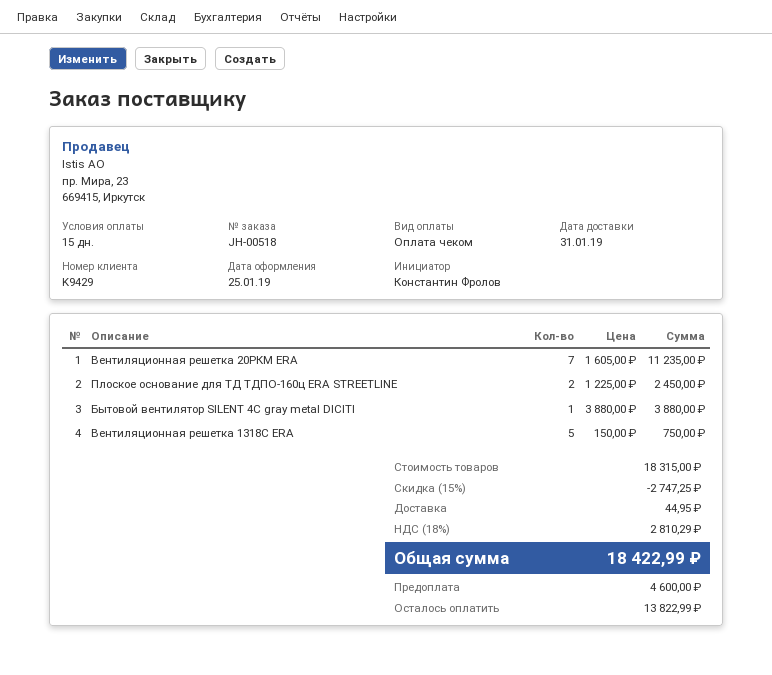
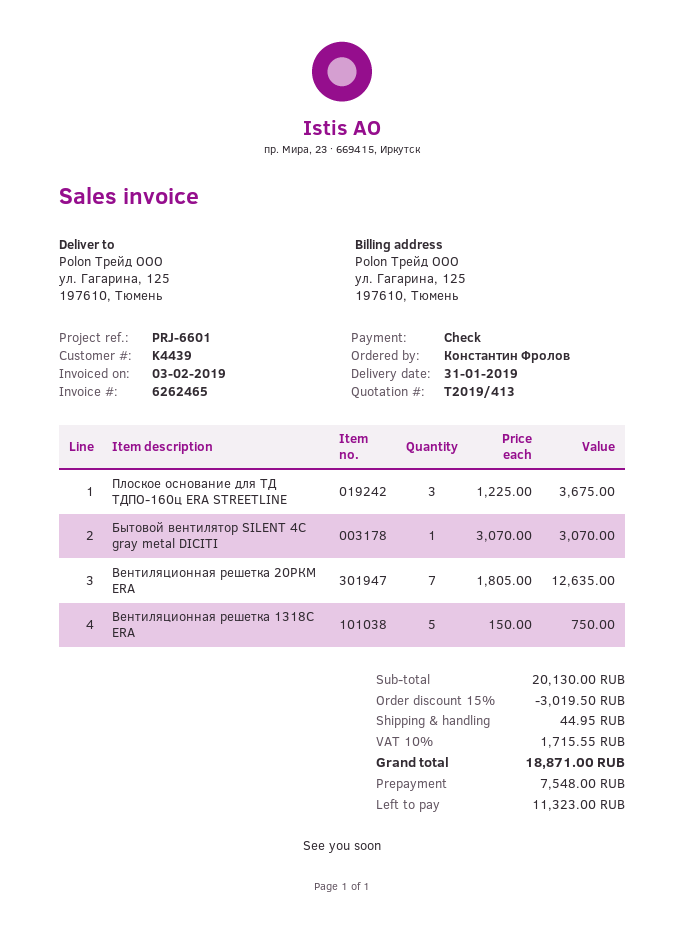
customer number: K9429 -> K4439
Вентиляционная решетка 20РКМ ERA: 7 x 1605.00 = 11235.00 -> 7 x 1805.00 = 12635.00
Плоское основание для ТД ТДПО-160ц ERA STREETLINE: 2 x 1225.00 = 2450.00 -> 3 x 1225.00 = 3675.00
Бытовой вентилятор SILENT 4C gray metal DICITI: 1 x 3880.00 = 3880.00 -> 1 x 3070.00 = 3070.00
subtotal: 18315.00 -> 20130.00
discount: 15% = 2747.25 -> 15% = 3019.50
tax: 18% = 2810.29 -> 10% = 1715.55
total: 18422.99 -> 18871.00
deposit: 4600.00 -> 7548.00
balance: 13822.99 -> 11323.00

